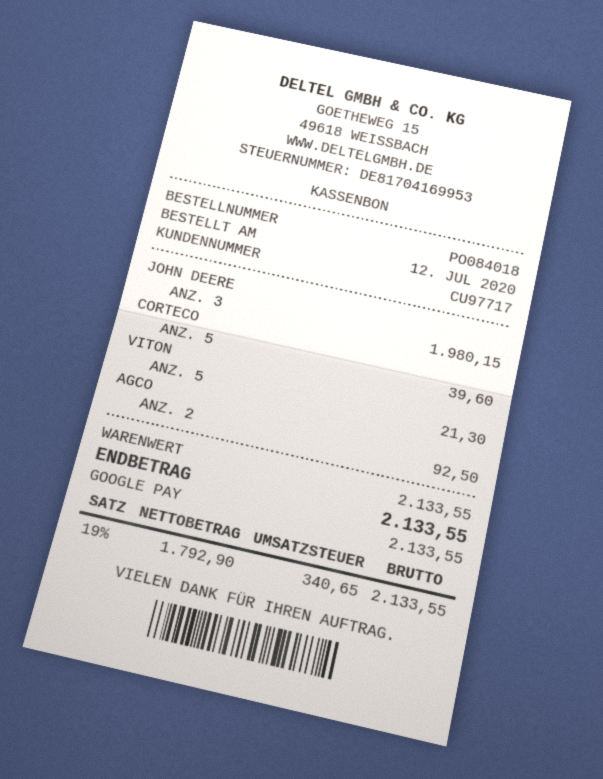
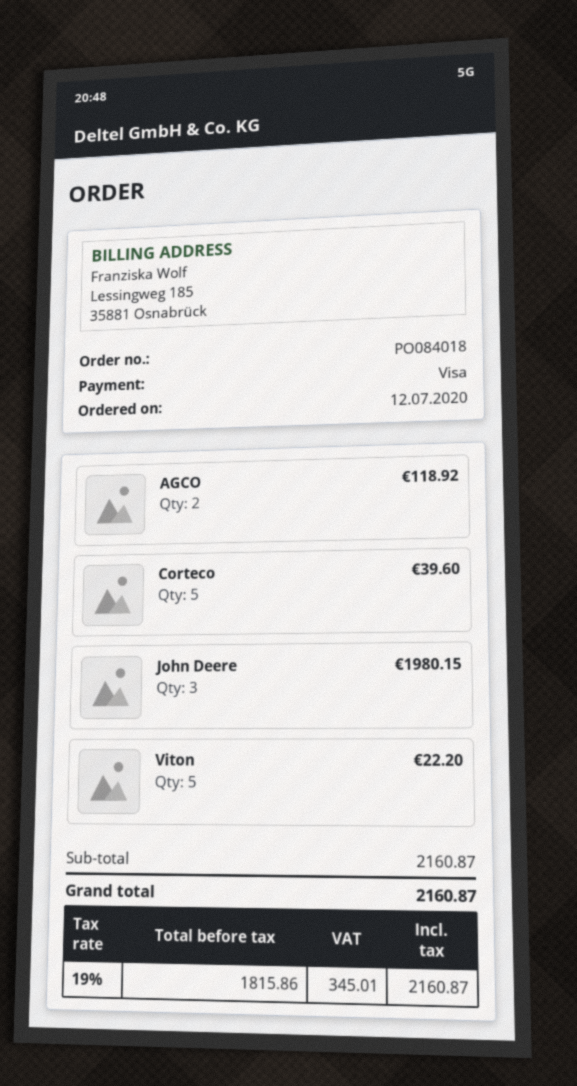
payment method: Google Pay -> Visa
VITON: 5 for 21.30 -> 5 for 22.20
AGCO: 2 for 92.50 -> 2 for 118.92
subtotal: 2133.55 -> 2160.87
net: 1792.90 -> 1815.86
tax: 19% = 340.65 -> 19% = 345.01
total: 2133.55 -> 2160.87

